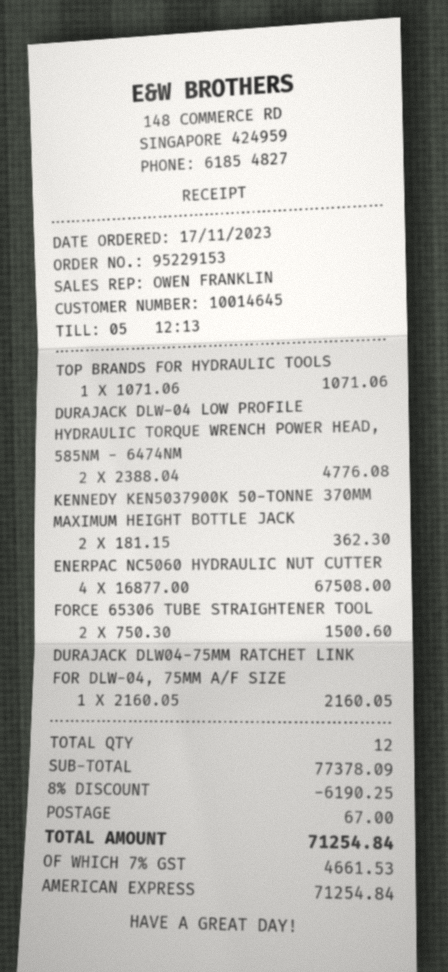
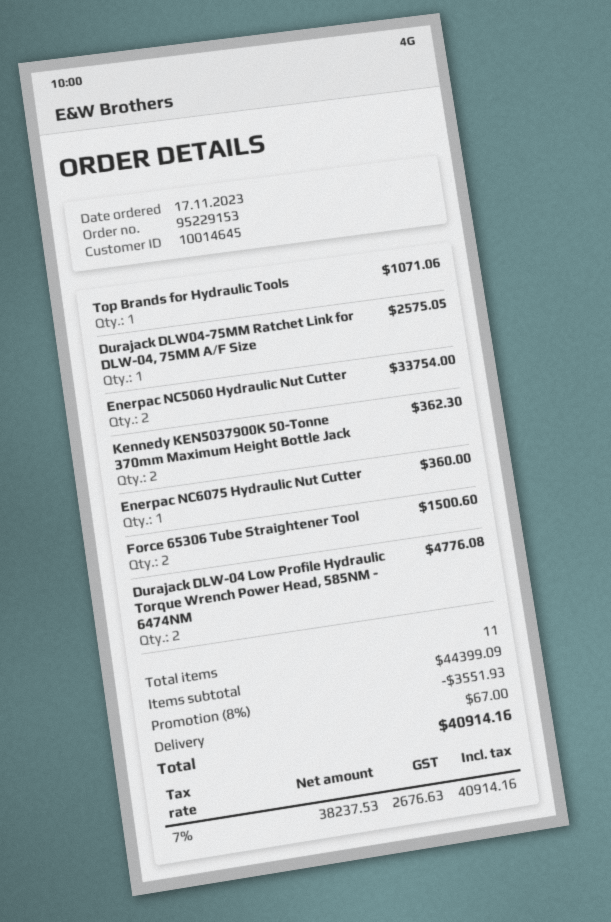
ENERPAC NC5060 HYDRAULIC NUT CUTTER: 4 for 67508.00 -> 2 for 33754.00
DURAJACK DLW04-75MM RATCHET LINK FOR DLW-04, 75MM A/F SIZE: 1 for 2160.05 -> 1 for 2575.05
Enerpac NC6075 Hydraulic Nut Cutter: none -> 1 for 360.00
total quantity: 12 -> 11
subtotal: 77378.09 -> 44399.09
discount: 8% = 6190.25 -> 8% = 3551.93
tax: 7% = 4661.53 -> 7% = 2676.63
total: 71254.84 -> 40914.16

